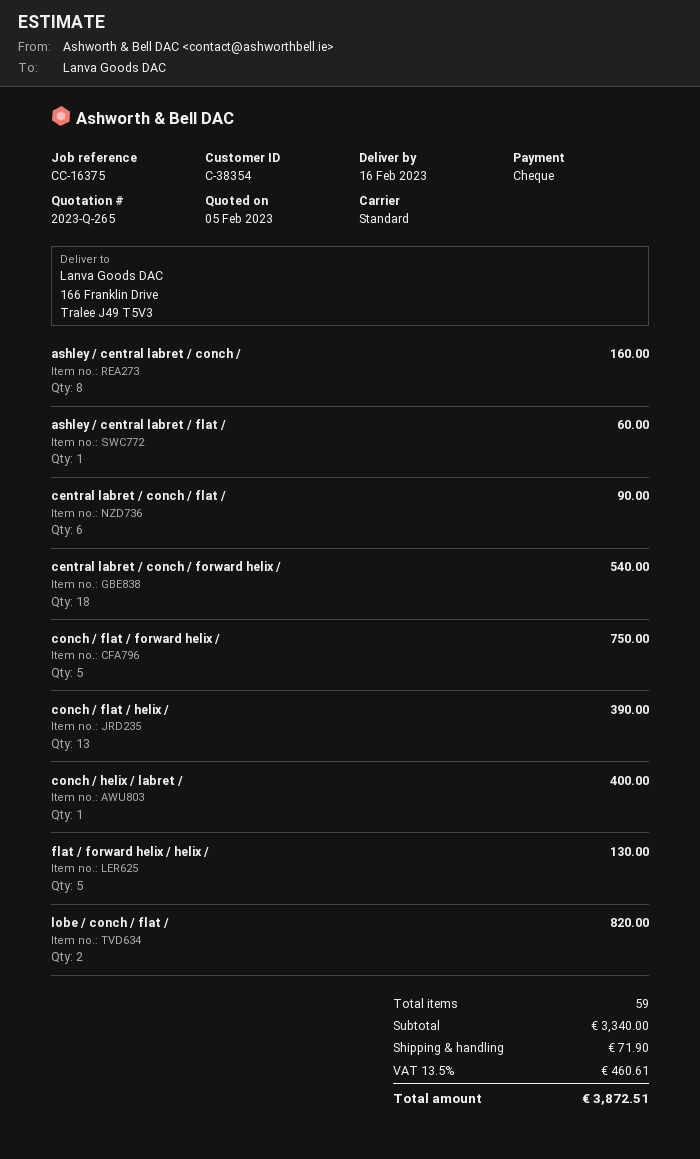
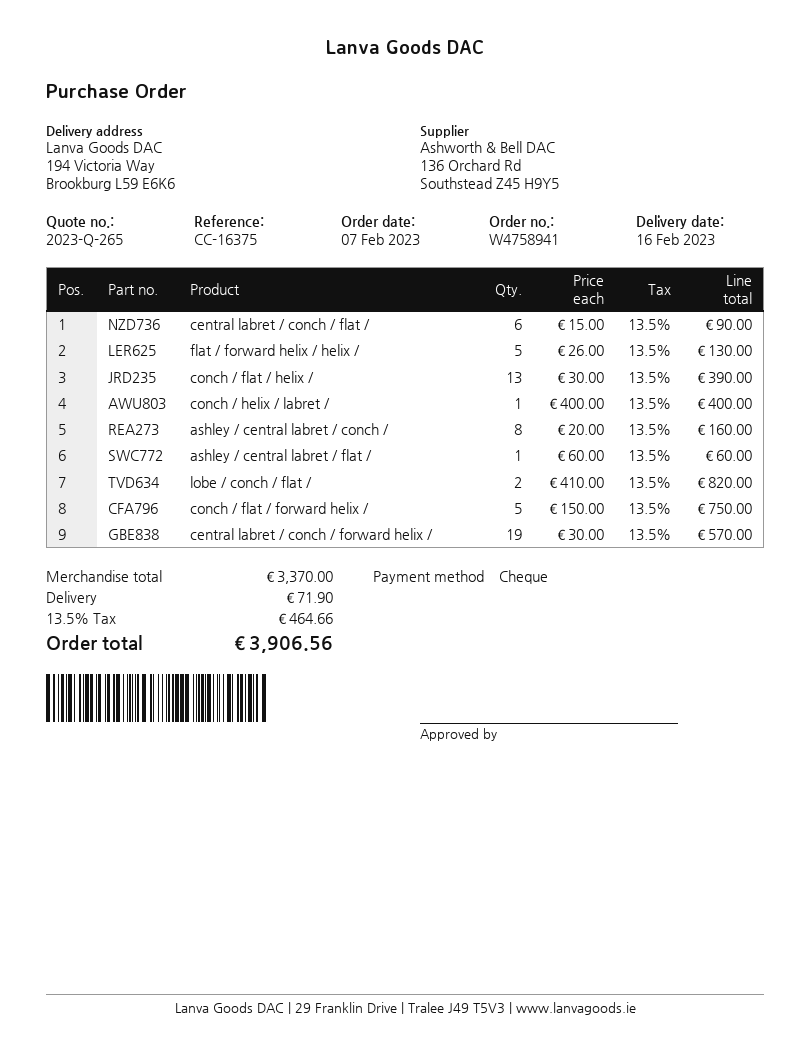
ship to: 166 Franklin Drive, Tralee J49 T5V3 -> 194 Victoria Way, Brookburg L59 E6K6
central labret / conch / forward helix /: 18 for 540.00 -> 19 for 570.00
subtotal: 3340.00 -> 3370.00
tax: 13.5% = 460.61 -> 13.5% = 464.66
total: 3872.51 -> 3906.56

